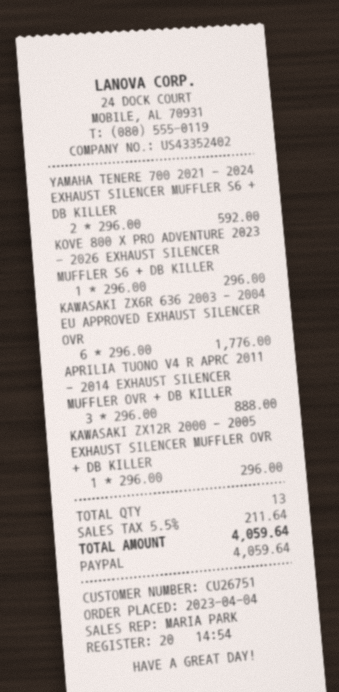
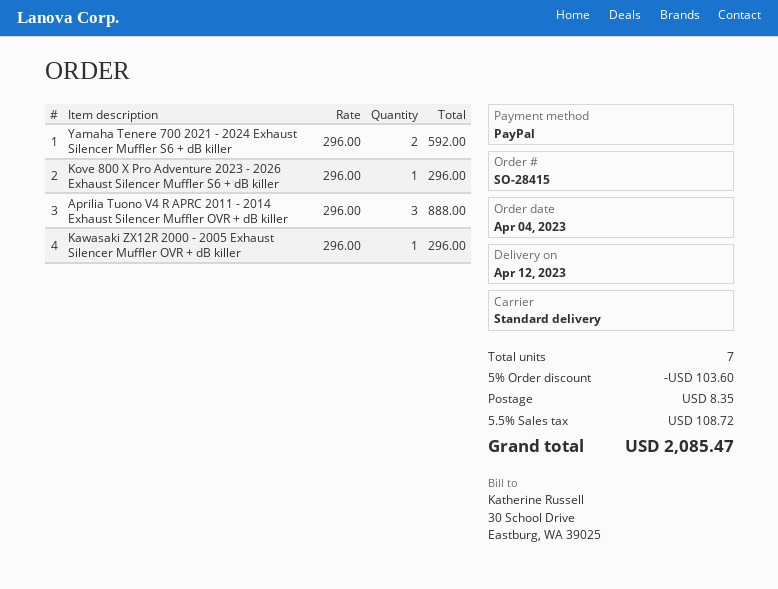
KAWASAKI ZX6R 636 2003 - 2004 EU APPROVED EXHAUST SILENCER OVR: 6 x 296.00 = 1776.00 -> none
total quantity: 13 -> 7
discount: none -> 5% = 103.60
shipping: none -> 8.35
tax: 5.5% = 211.64 -> 5.5% = 108.72
total: 4059.64 -> 2085.47

